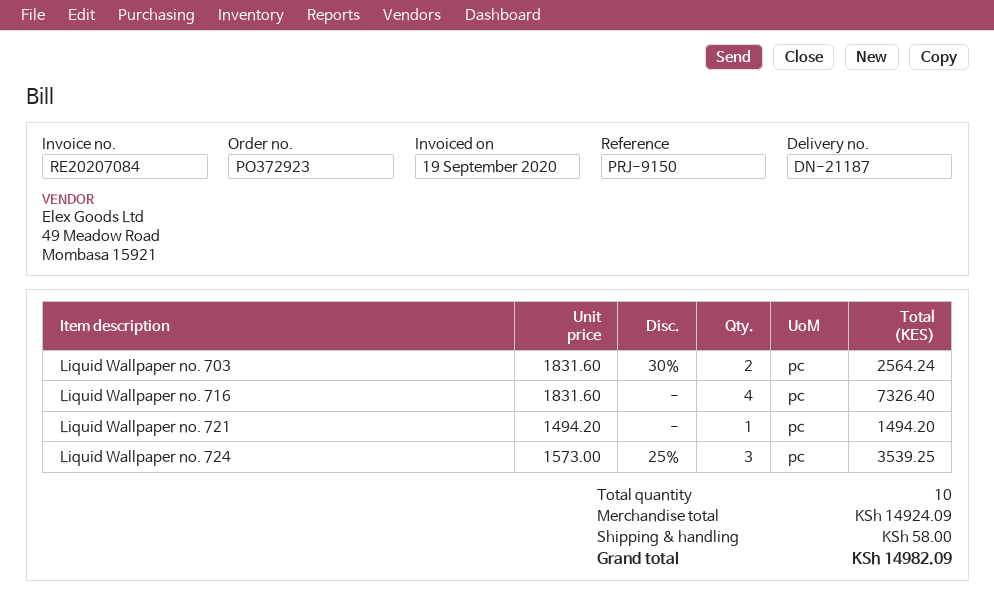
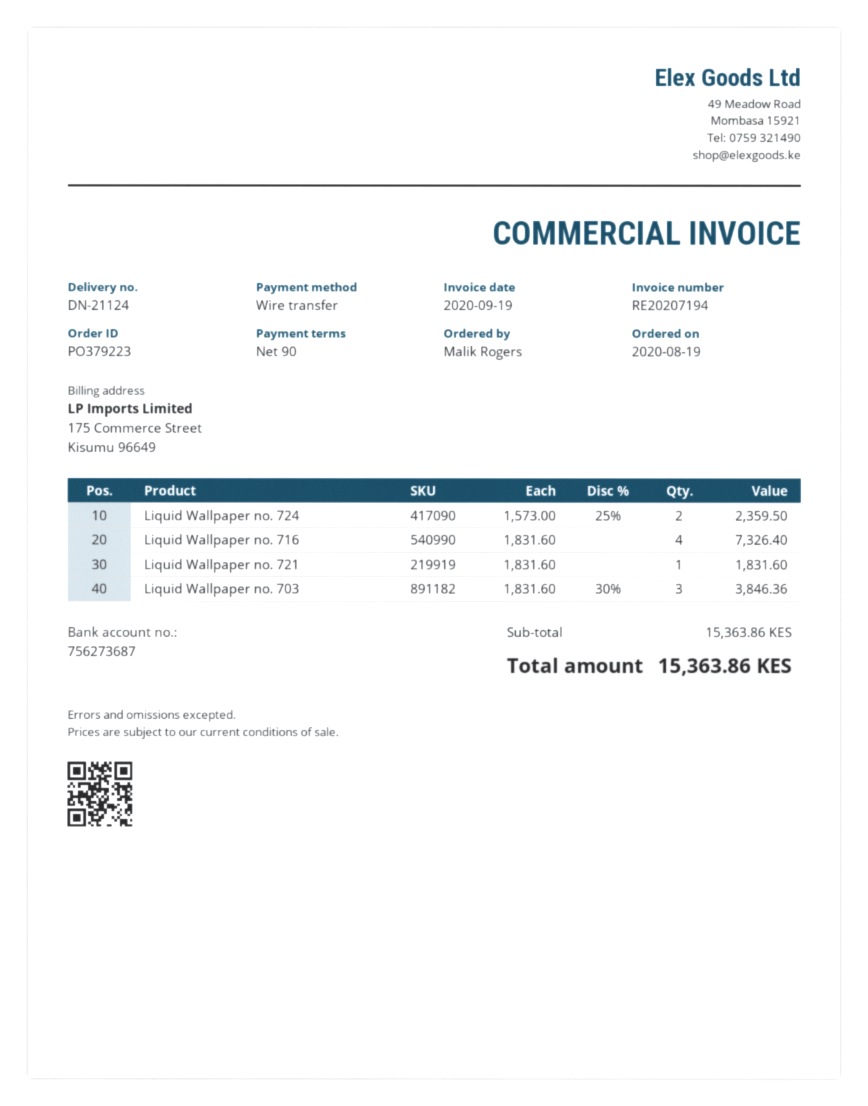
order number: PO372923 -> PO379223
delivery note number: DN-21187 -> DN-21124
invoice number: RE20207084 -> RE20207194
Liquid Wallpaper no. 703: 2 x 1831.60 - 30% = 2564.24 -> 3 x 1831.60 - 30% = 3846.36
Liquid Wallpaper no. 721: 1 x 1494.20 = 1494.20 -> 1 x 1831.60 = 1831.60
Liquid Wallpaper no. 724: 3 x 1573.00 - 25% = 3539.25 -> 2 x 1573.00 - 25% = 2359.50
subtotal: 14924.09 -> 15363.86
shipping: 58.00 -> none
total: 14982.09 -> 15363.86

